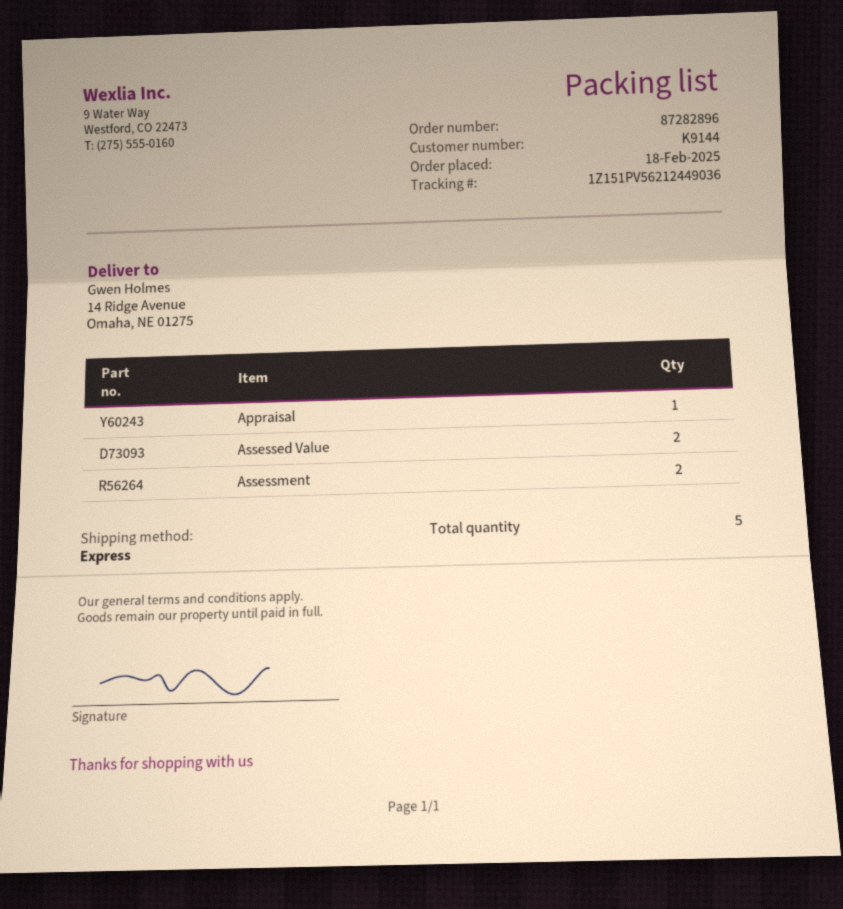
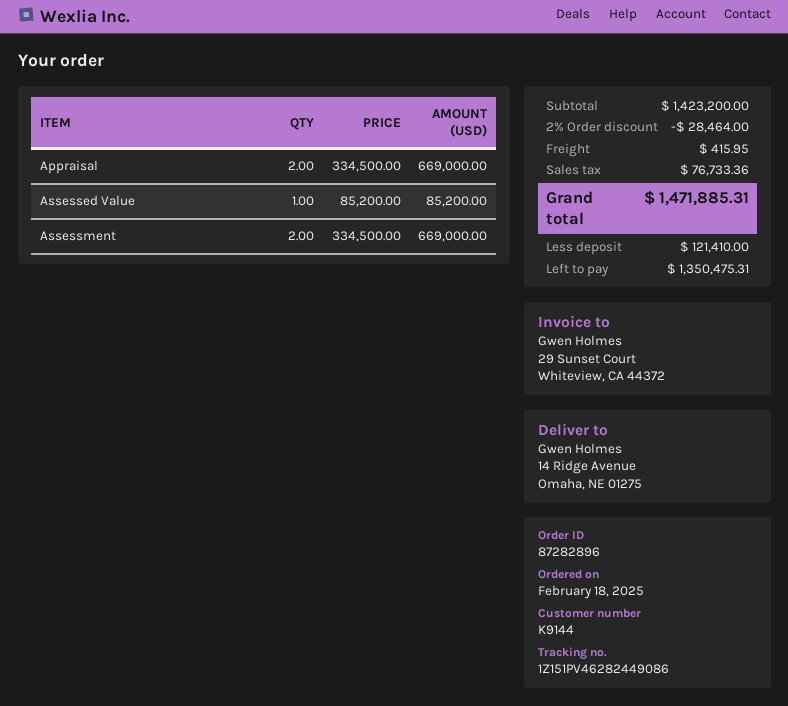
tracking number: 1Z151PV56212449036 -> 1Z151PV46282449086
Appraisal: 1 -> 2
Assessed Value: 2 -> 1

